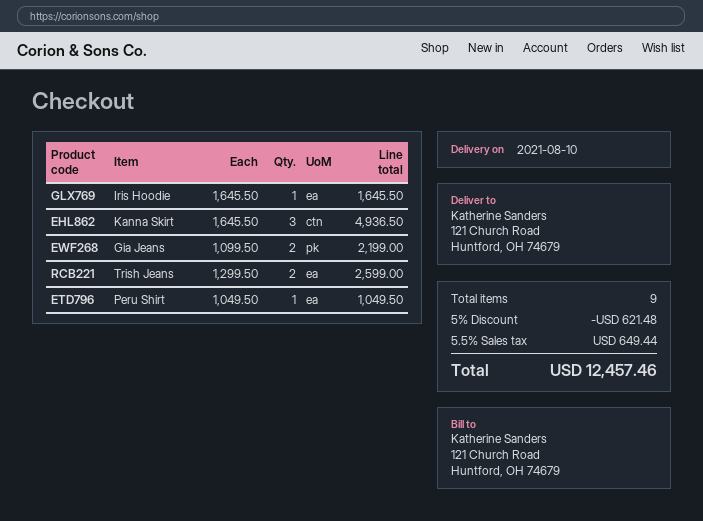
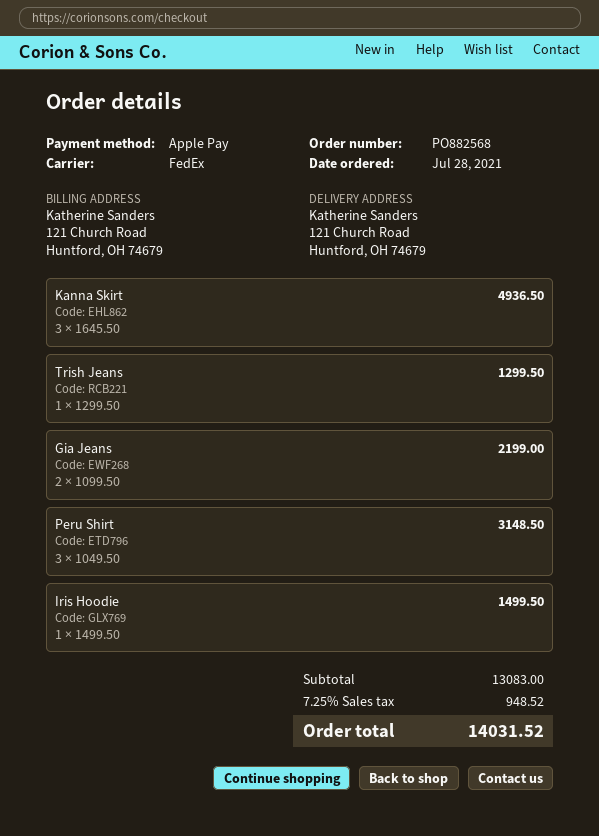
Iris Hoodie: 1 x 1645.50 = 1645.50 -> 1 x 1499.50 = 1499.50
Trish Jeans: 2 x 1299.50 = 2599.00 -> 1 x 1299.50 = 1299.50
Peru Shirt: 1 x 1049.50 = 1049.50 -> 3 x 1049.50 = 3148.50
discount: 5% = 621.48 -> none
tax: 5.5% = 649.44 -> 7.25% = 948.52
total: 12457.46 -> 14031.52

